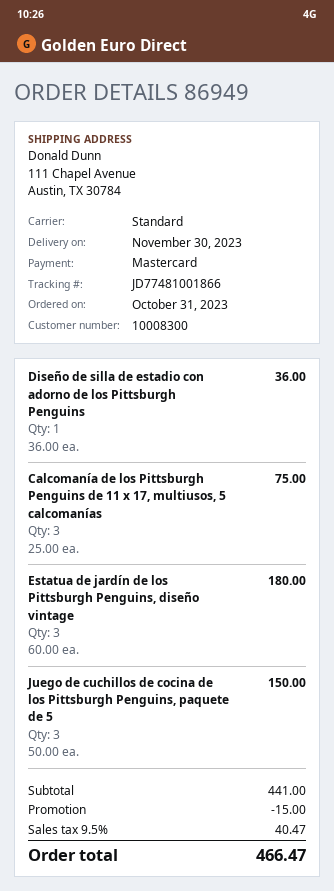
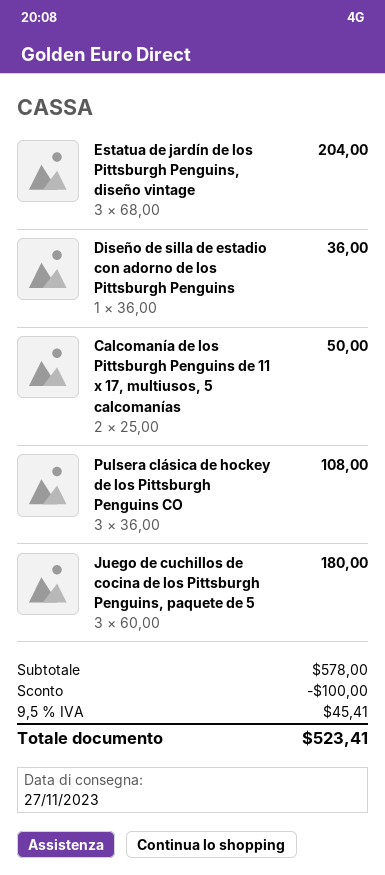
delivery date: 2023-11-30 -> 2023-11-27
Calcomanía de los Pittsburgh Penguins de 11 x 17, multiusos, 5 calcomanías: 3 x 25.00 = 75.00 -> 2 x 25.00 = 50.00
Estatua de jardín de los Pittsburgh Penguins, diseño vintage: 3 x 60.00 = 180.00 -> 3 x 68.00 = 204.00
Juego de cuchillos de cocina de los Pittsburgh Penguins, paquete de 5: 3 x 50.00 = 150.00 -> 3 x 60.00 = 180.00
Pulsera clásica de hockey de los Pittsburgh Penguins CO: none -> 3 x 36.00 = 108.00
subtotal: 441.00 -> 578.00
discount: 15.00 -> 100.00
tax: 9.5% = 40.47 -> 9.5% = 45.41
total: 466.47 -> 523.41

